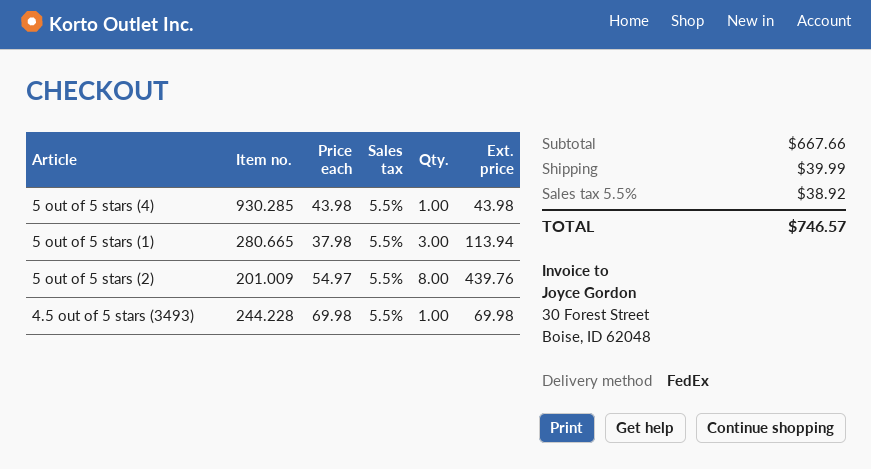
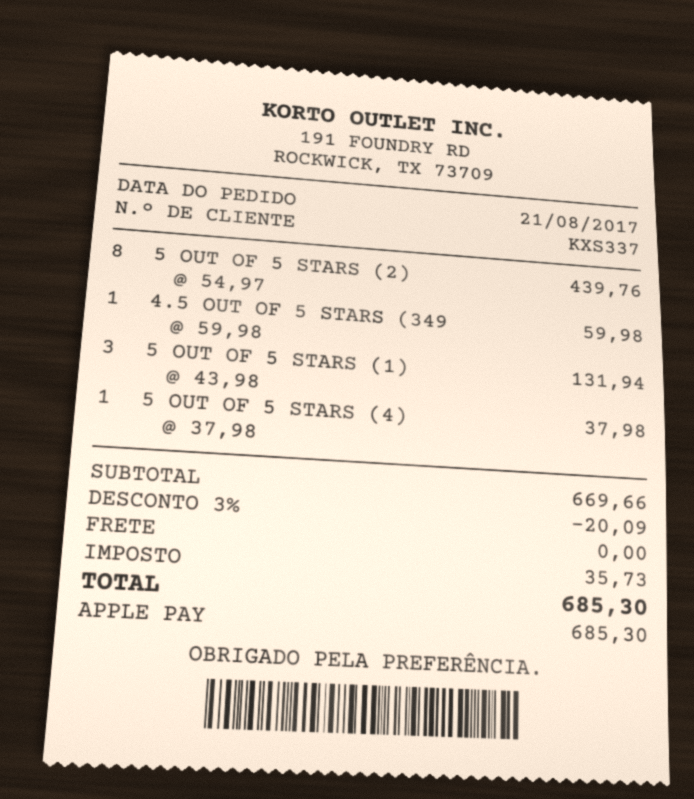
5 out of 5 stars (4): 1 x 43.98 = 43.98 -> 1 x 37.98 = 37.98
5 out of 5 stars (1): 3 x 37.98 = 113.94 -> 3 x 43.98 = 131.94
4.5 out of 5 stars (3493): 1 x 69.98 = 69.98 -> 1 x 59.98 = 59.98
subtotal: 667.66 -> 669.66
discount: none -> 3% = 20.09
shipping: 39.99 -> 0.00
tax: 38.92 -> 35.73
total: 746.57 -> 685.30

